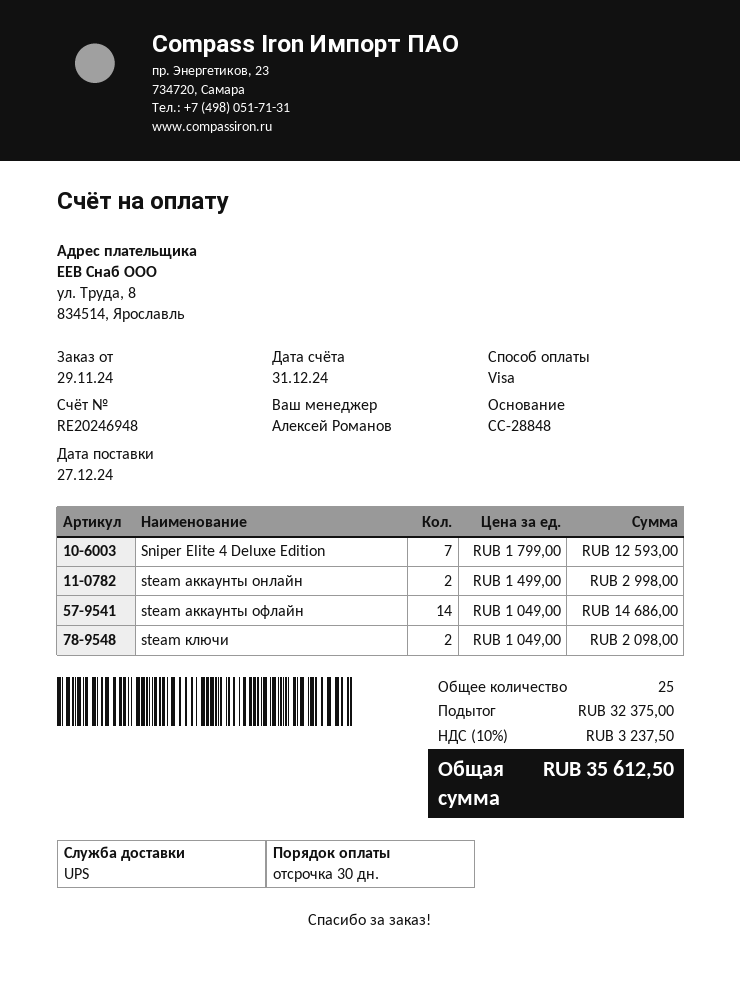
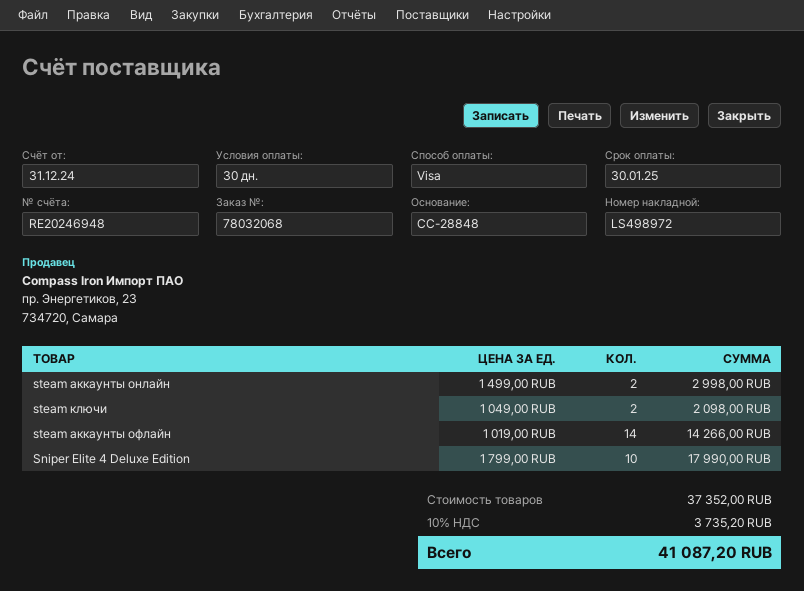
Sniper Elite 4 Deluxe Edition: 7 x 1799.00 = 12593.00 -> 10 x 1799.00 = 17990.00
steam аккаунты офлайн: 14 x 1049.00 = 14686.00 -> 14 x 1019.00 = 14266.00
subtotal: 32375.00 -> 37352.00
tax: 10% = 3237.50 -> 10% = 3735.20
total: 35612.50 -> 41087.20

